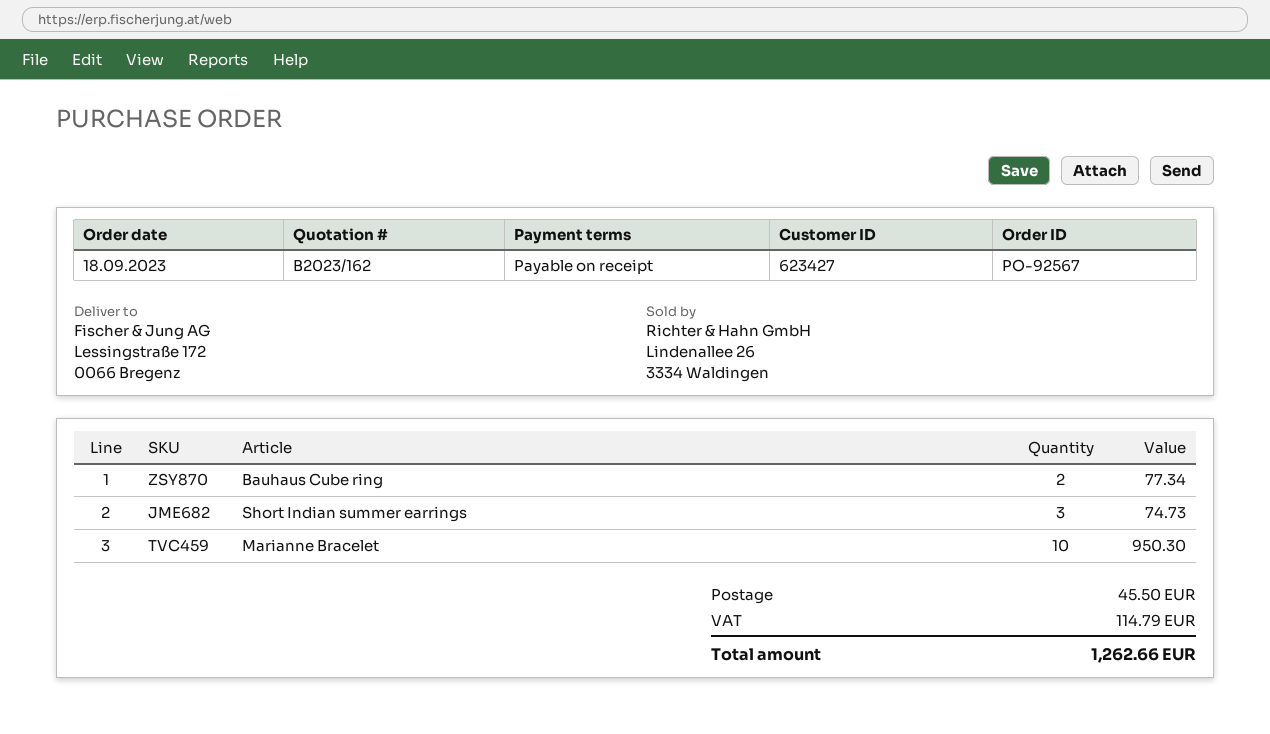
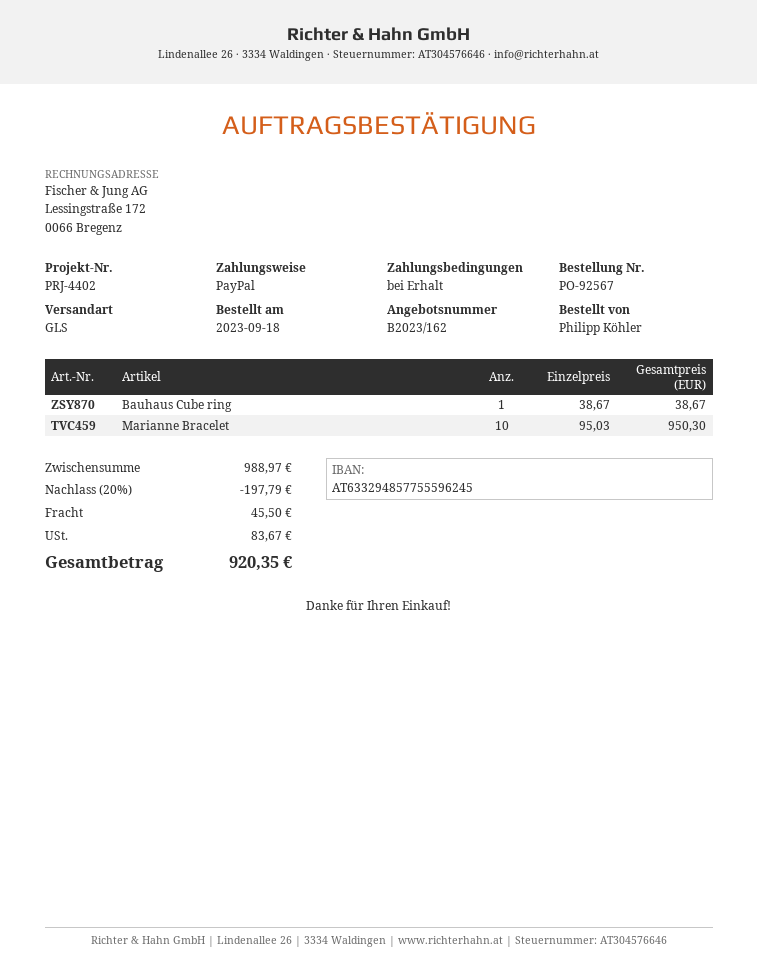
Bauhaus Cube ring: 2 for 77.34 -> 1 for 38.67
Short Indian summer earrings: 3 for 74.73 -> none
discount: none -> 20% = 197.79
tax: 114.79 -> 83.67
total: 1262.66 -> 920.35

